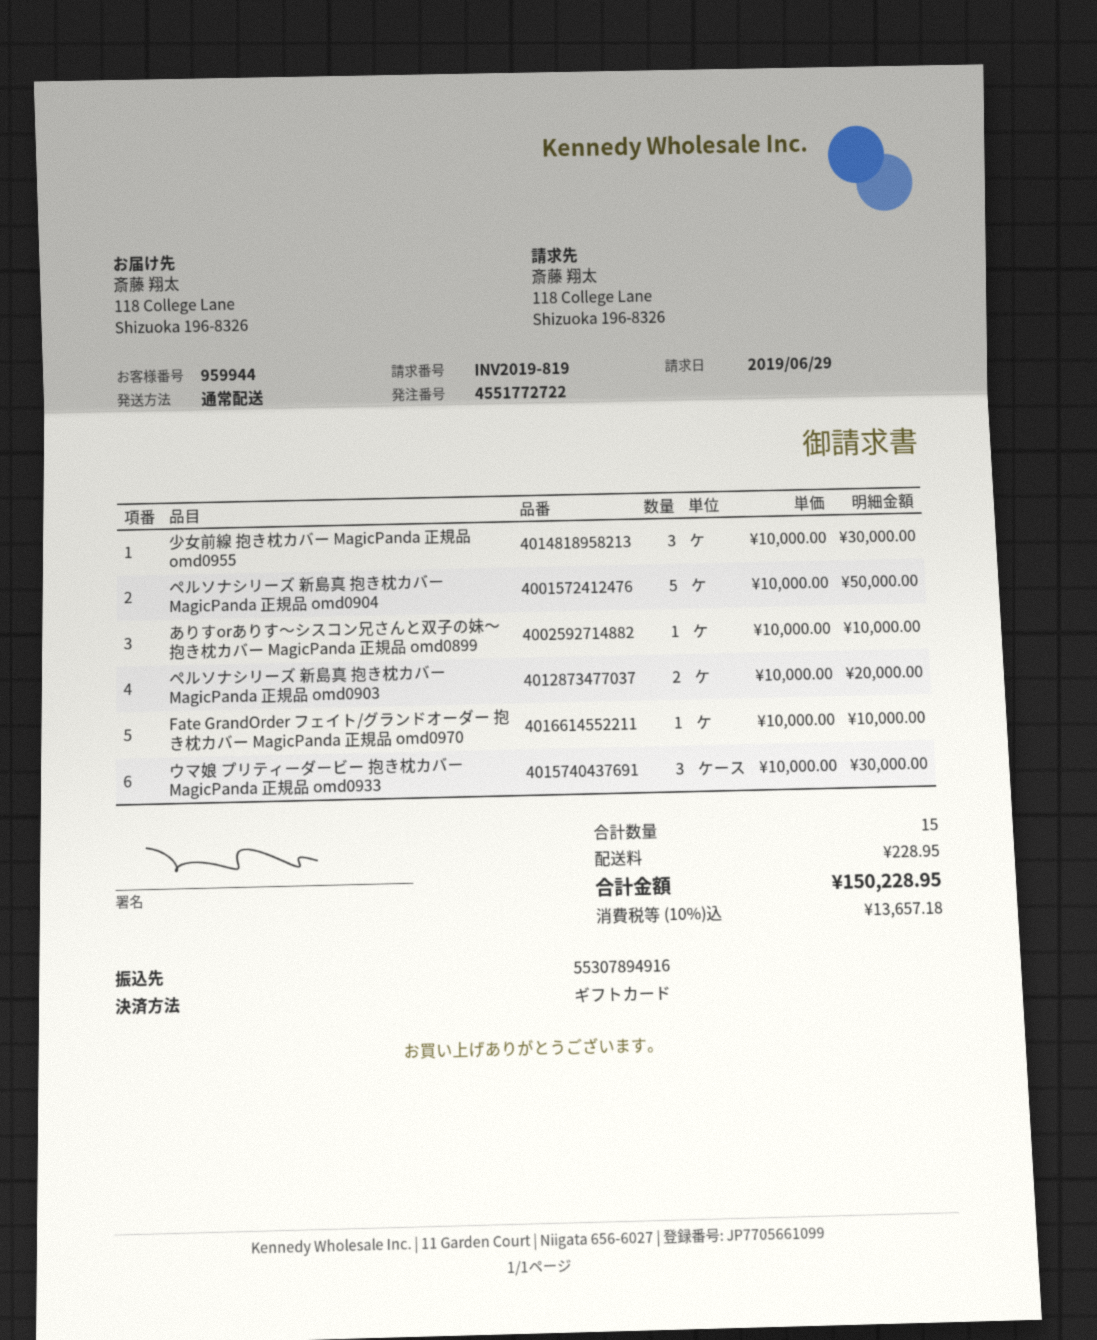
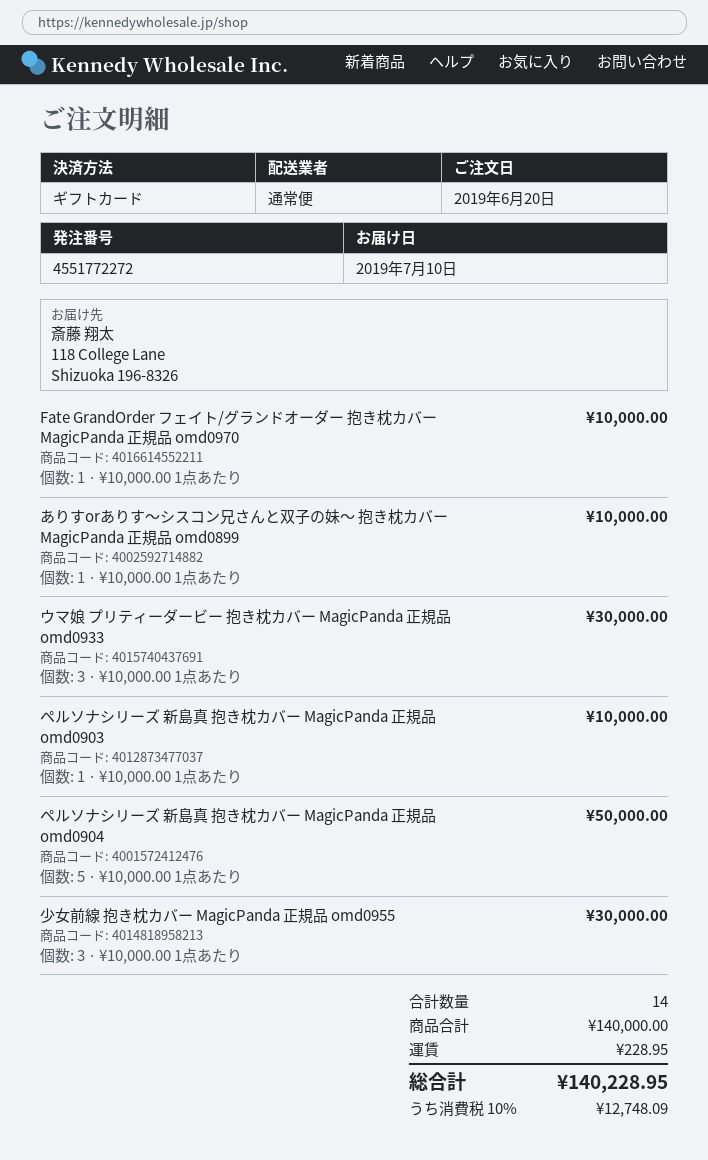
order number: 4551772722 -> 4551772272
ペルソナシリーズ 新島真 抱き枕カバー MagicPanda 正規品 omd0903: 2 x 10000.00 = 20000.00 -> 1 x 10000.00 = 10000.00
total quantity: 15 -> 14
tax: 10% = 13657.18 -> 10% = 12748.09
total: 150228.95 -> 140228.95

